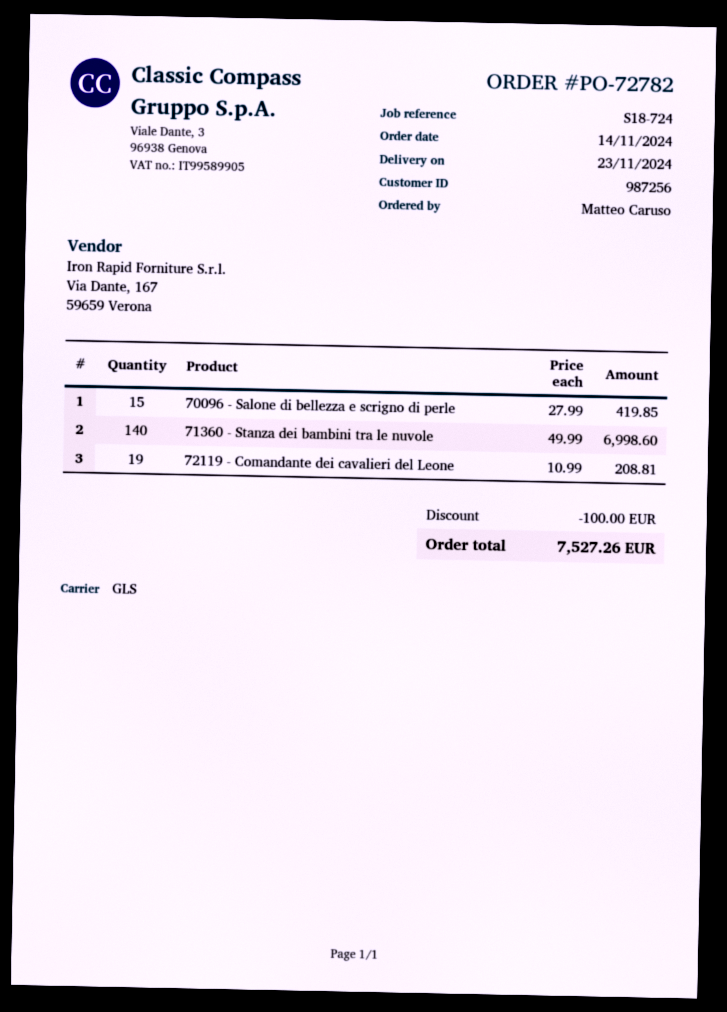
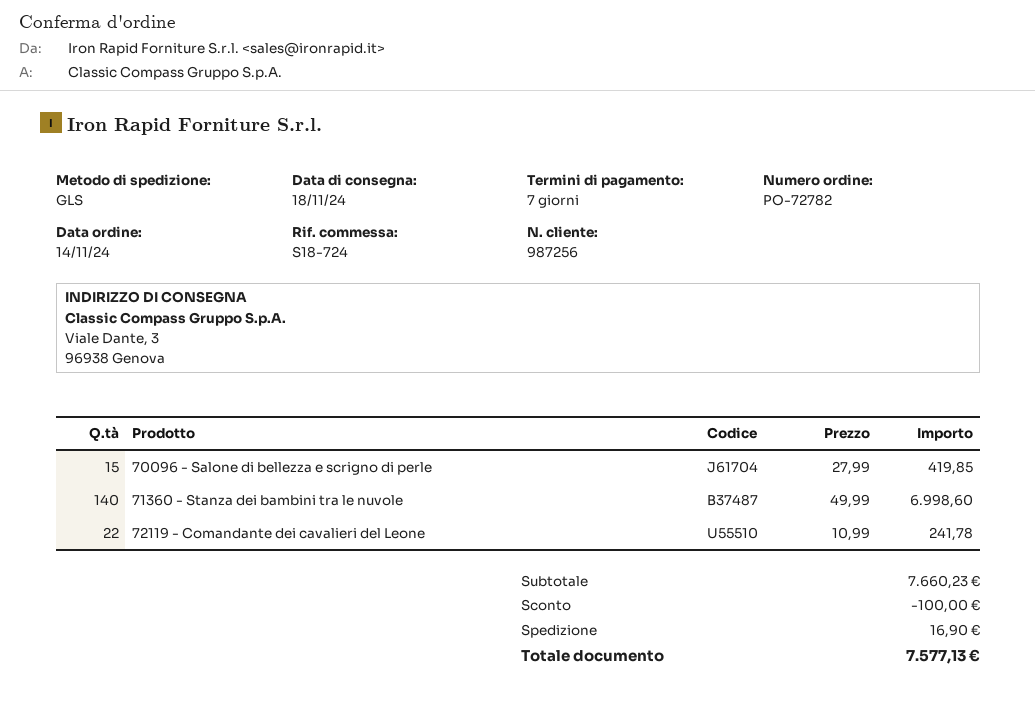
delivery date: 2024-11-23 -> 2024-11-18
72119 - Comandante dei cavalieri del Leone: 19 x 10.99 = 208.81 -> 22 x 10.99 = 241.78
shipping: none -> 16.90
total: 7527.26 -> 7577.13

